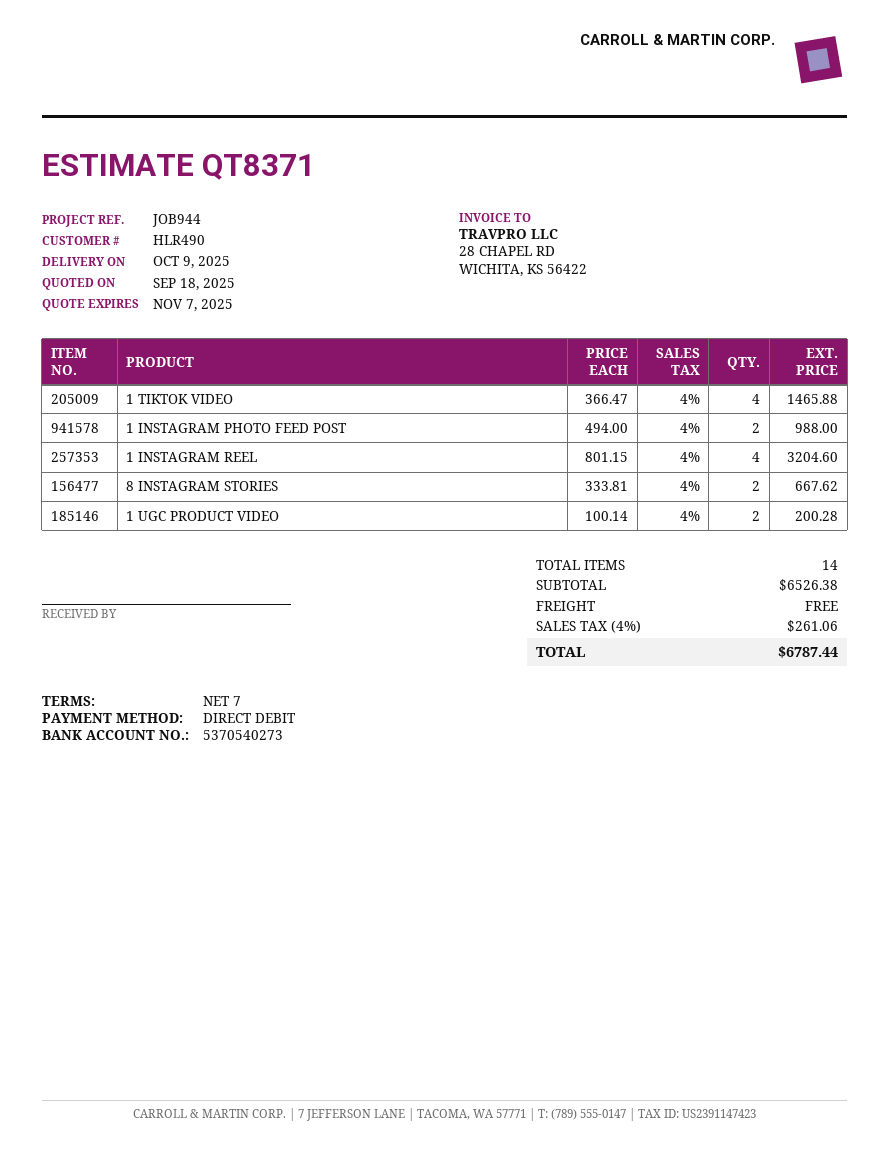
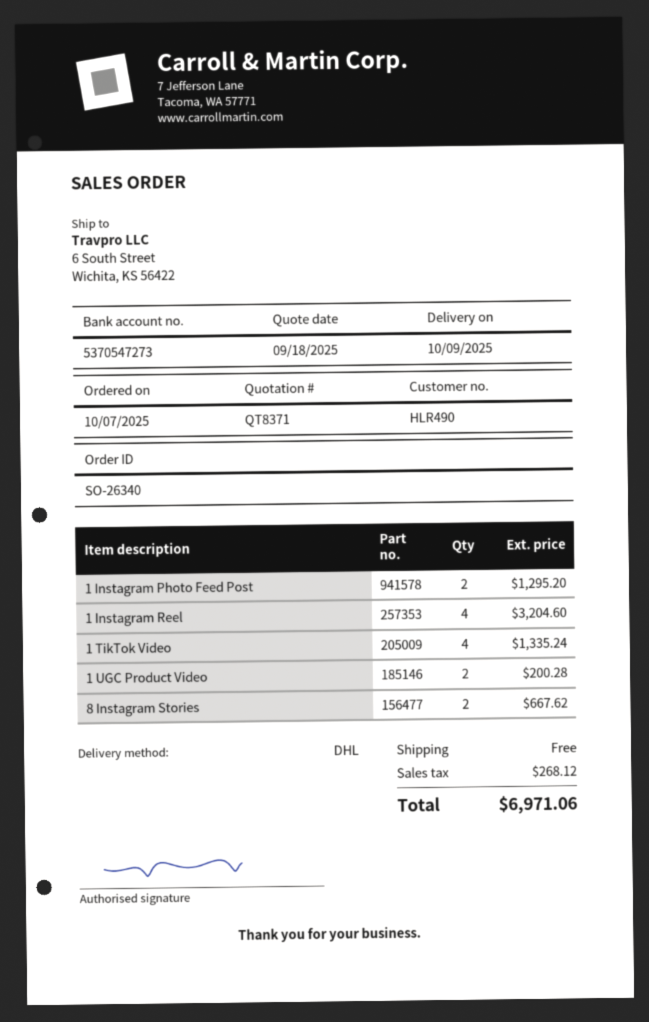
bank account: 5370540273 -> 5370547273
1 TIKTOK VIDEO: 4 for 1465.88 -> 4 for 1335.24
1 INSTAGRAM PHOTO FEED POST: 2 for 988.00 -> 2 for 1295.20
tax: 261.06 -> 268.12
total: 6787.44 -> 6971.06

